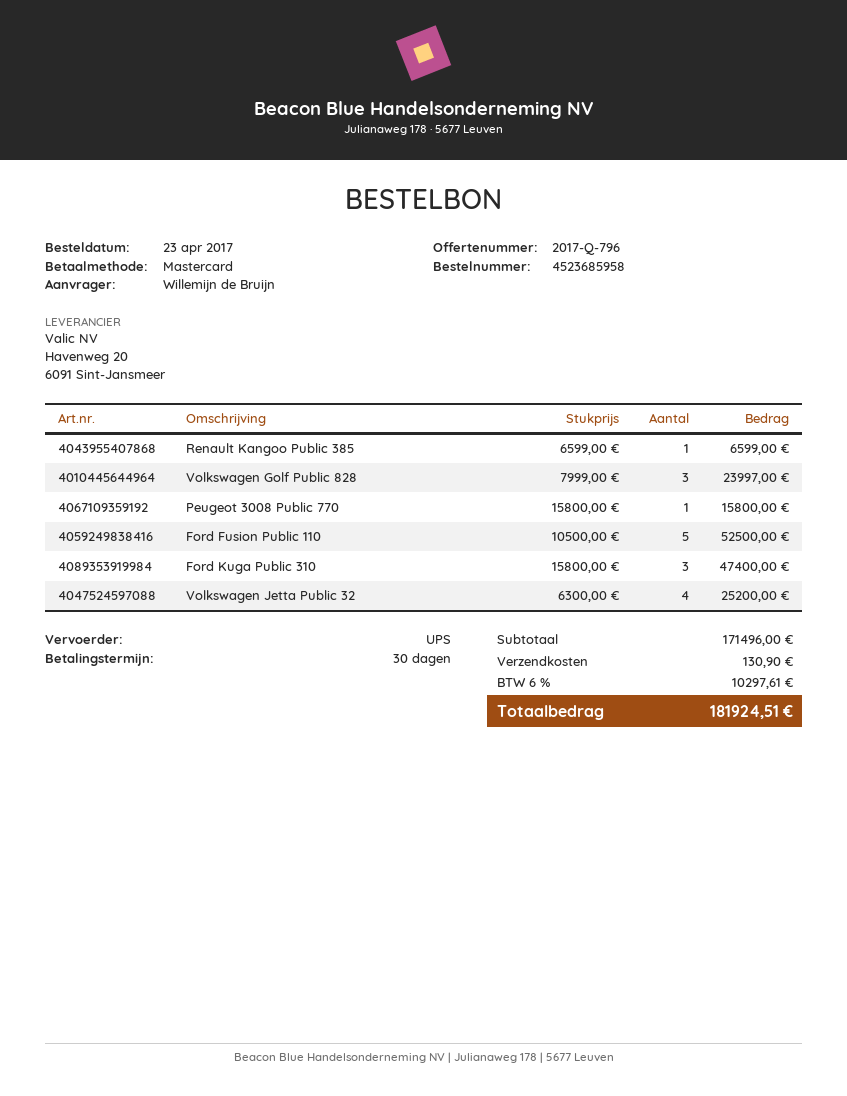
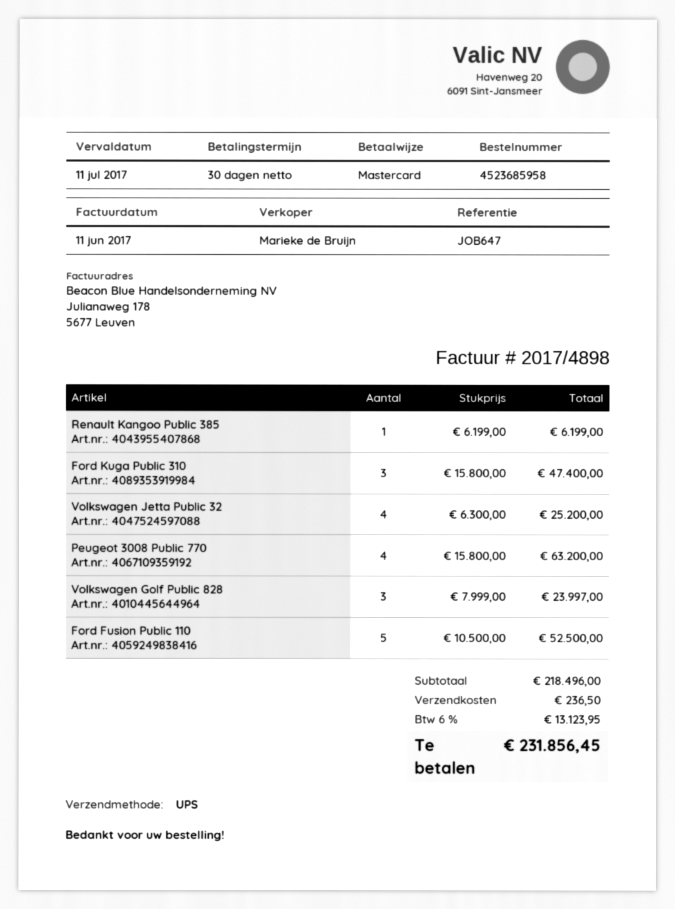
Renault Kangoo Public 385: 1 x 6599.00 = 6599.00 -> 1 x 6199.00 = 6199.00
Peugeot 3008 Public 770: 1 x 15800.00 = 15800.00 -> 4 x 15800.00 = 63200.00
subtotal: 171496.00 -> 218496.00
shipping: 130.90 -> 236.50
tax: 6% = 10297.61 -> 6% = 13123.95
total: 181924.51 -> 231856.45

